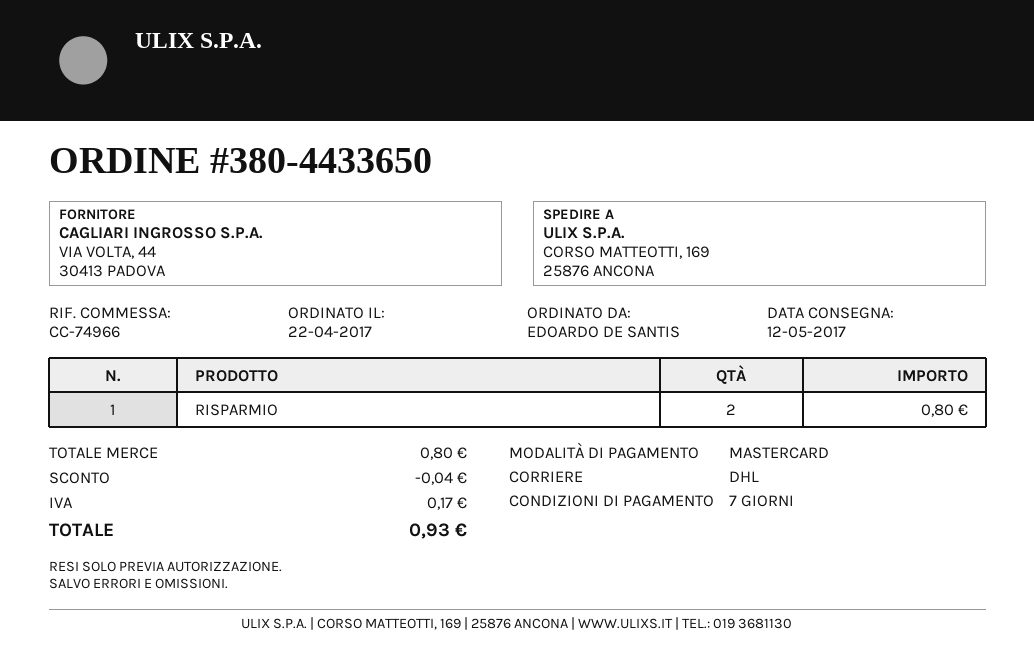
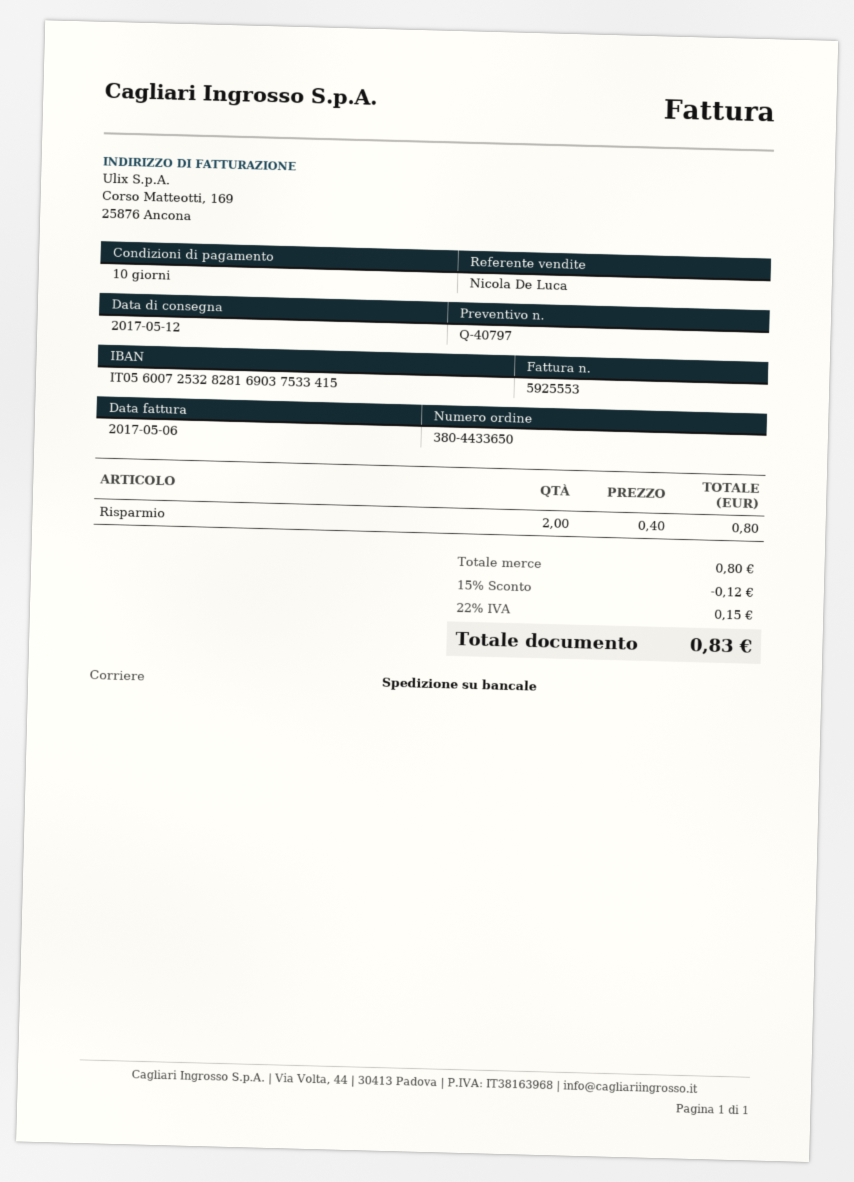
payment terms: 7 days -> 10 days
shipping method: DHL -> pallet freight
discount: 0.04 -> 0.12
tax: 0.17 -> 0.15
total: 0.93 -> 0.83

